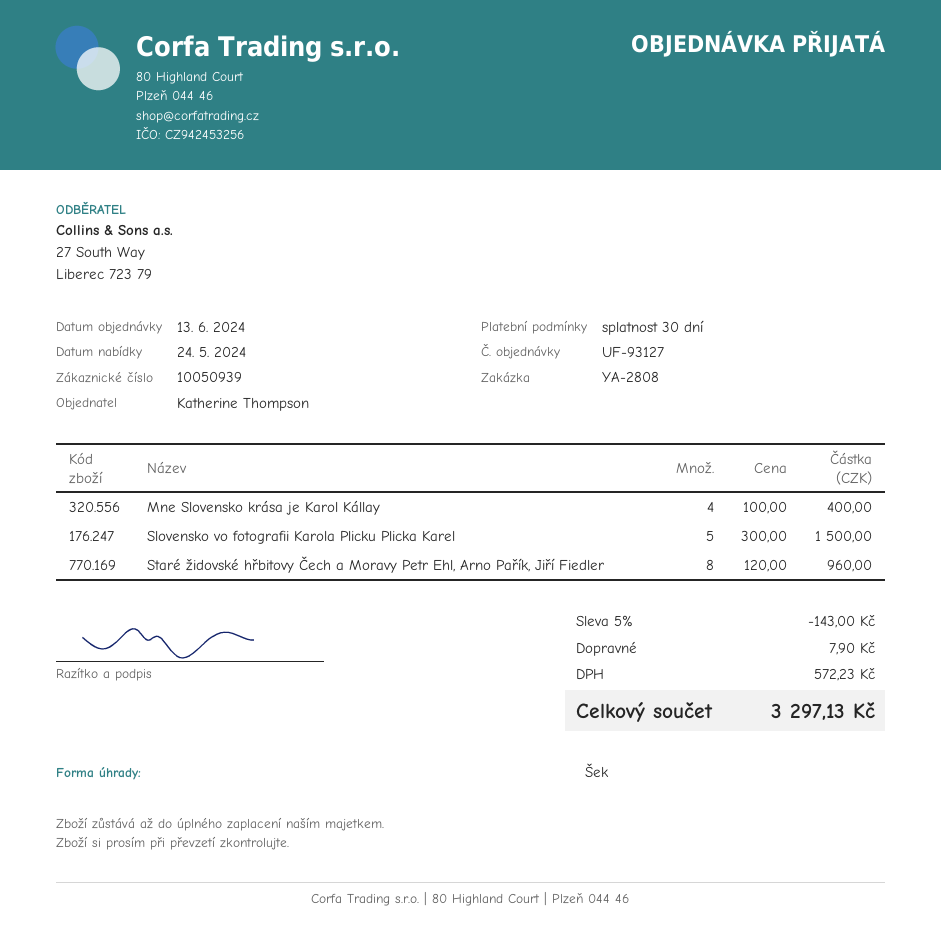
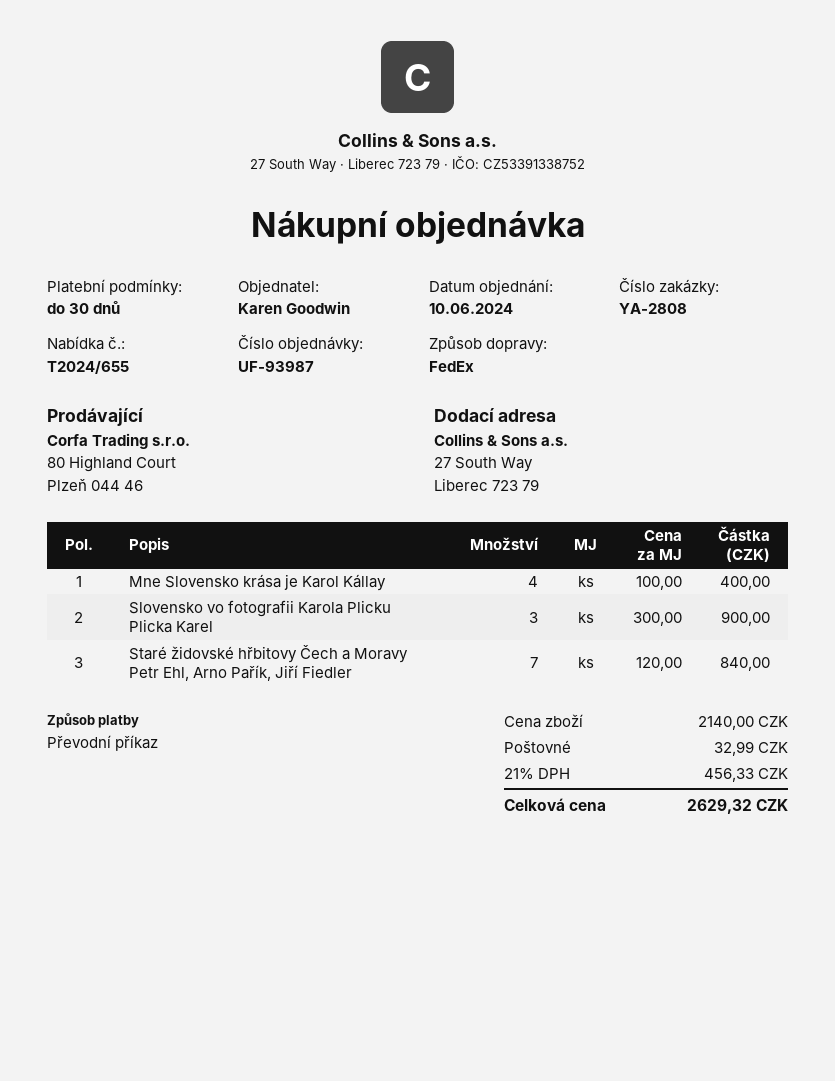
order number: UF-93127 -> UF-93987
order date: 2024-06-13 -> 2024-06-10
ordered by: Katherine Thompson -> Karen Goodwin
payment method: cheque -> bank transfer
Slovensko vo fotografii Karola Plicku Plicka Karel: 5 x 300.00 = 1500.00 -> 3 x 300.00 = 900.00
Staré židovské hřbitovy Čech a Moravy Petr Ehl, Arno Pařík, Jiří Fiedler: 8 x 120.00 = 960.00 -> 7 x 120.00 = 840.00
discount: 5% = 143.00 -> none
shipping: 7.90 -> 32.99
tax: 572.23 -> 456.33
total: 3297.13 -> 2629.32

